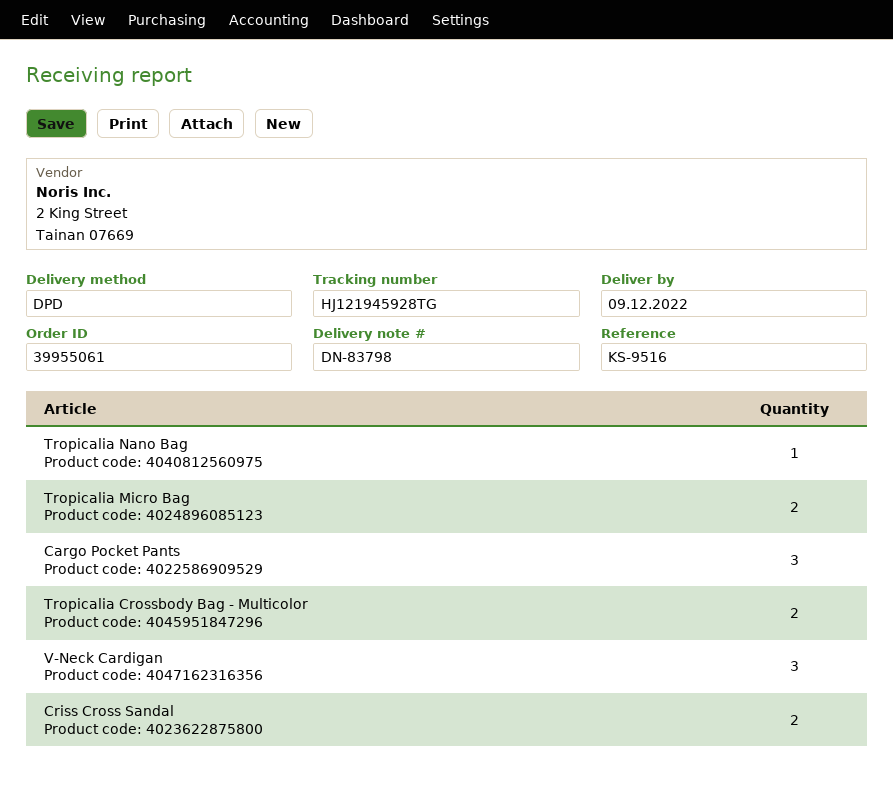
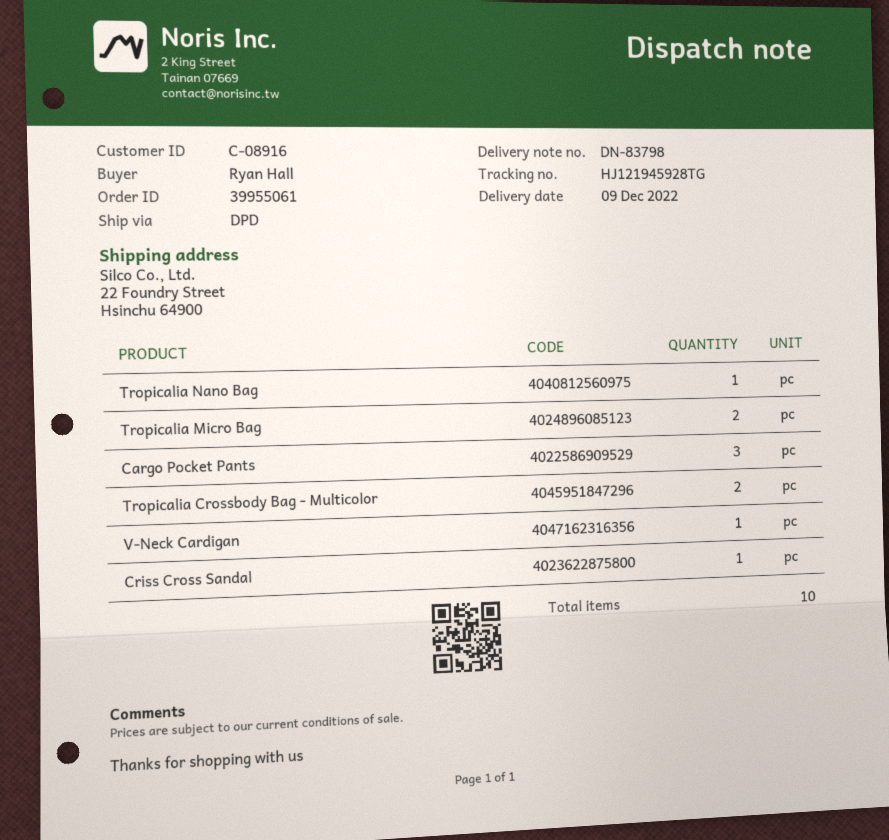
V-Neck Cardigan: 3 -> 1
Criss Cross Sandal: 2 -> 1

